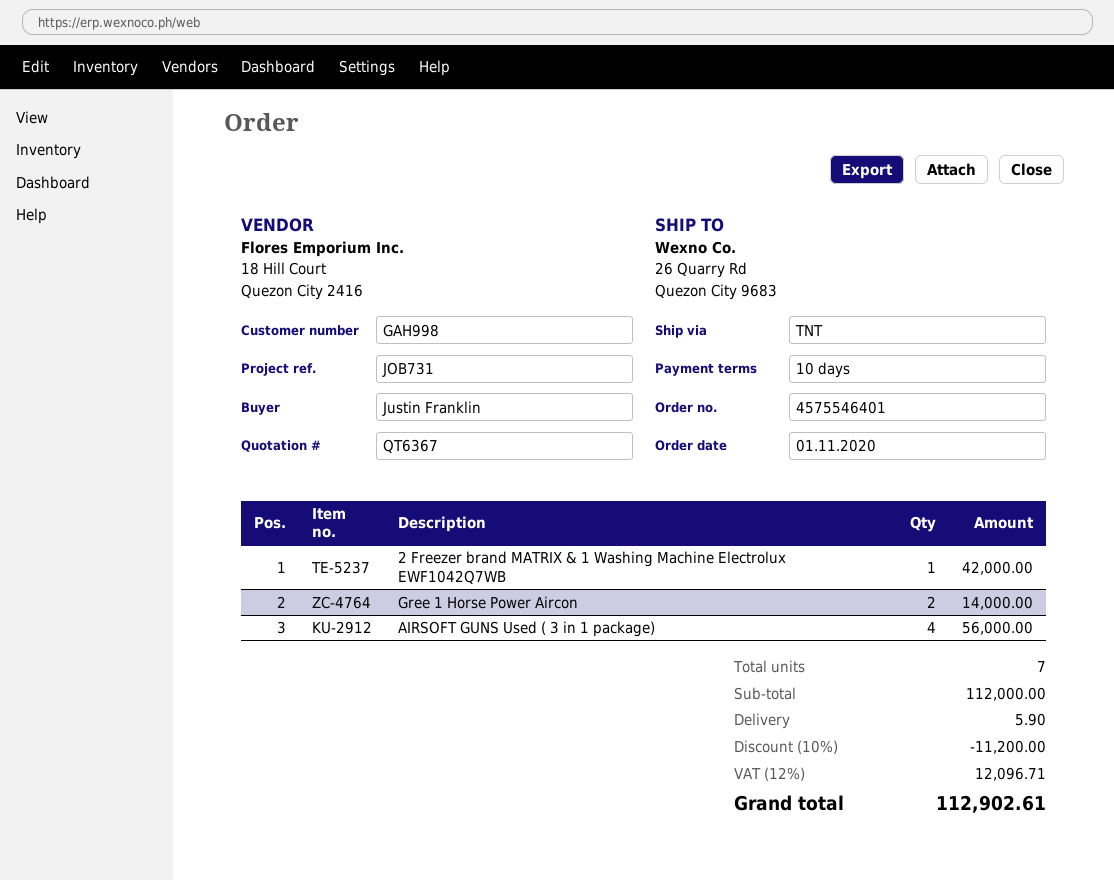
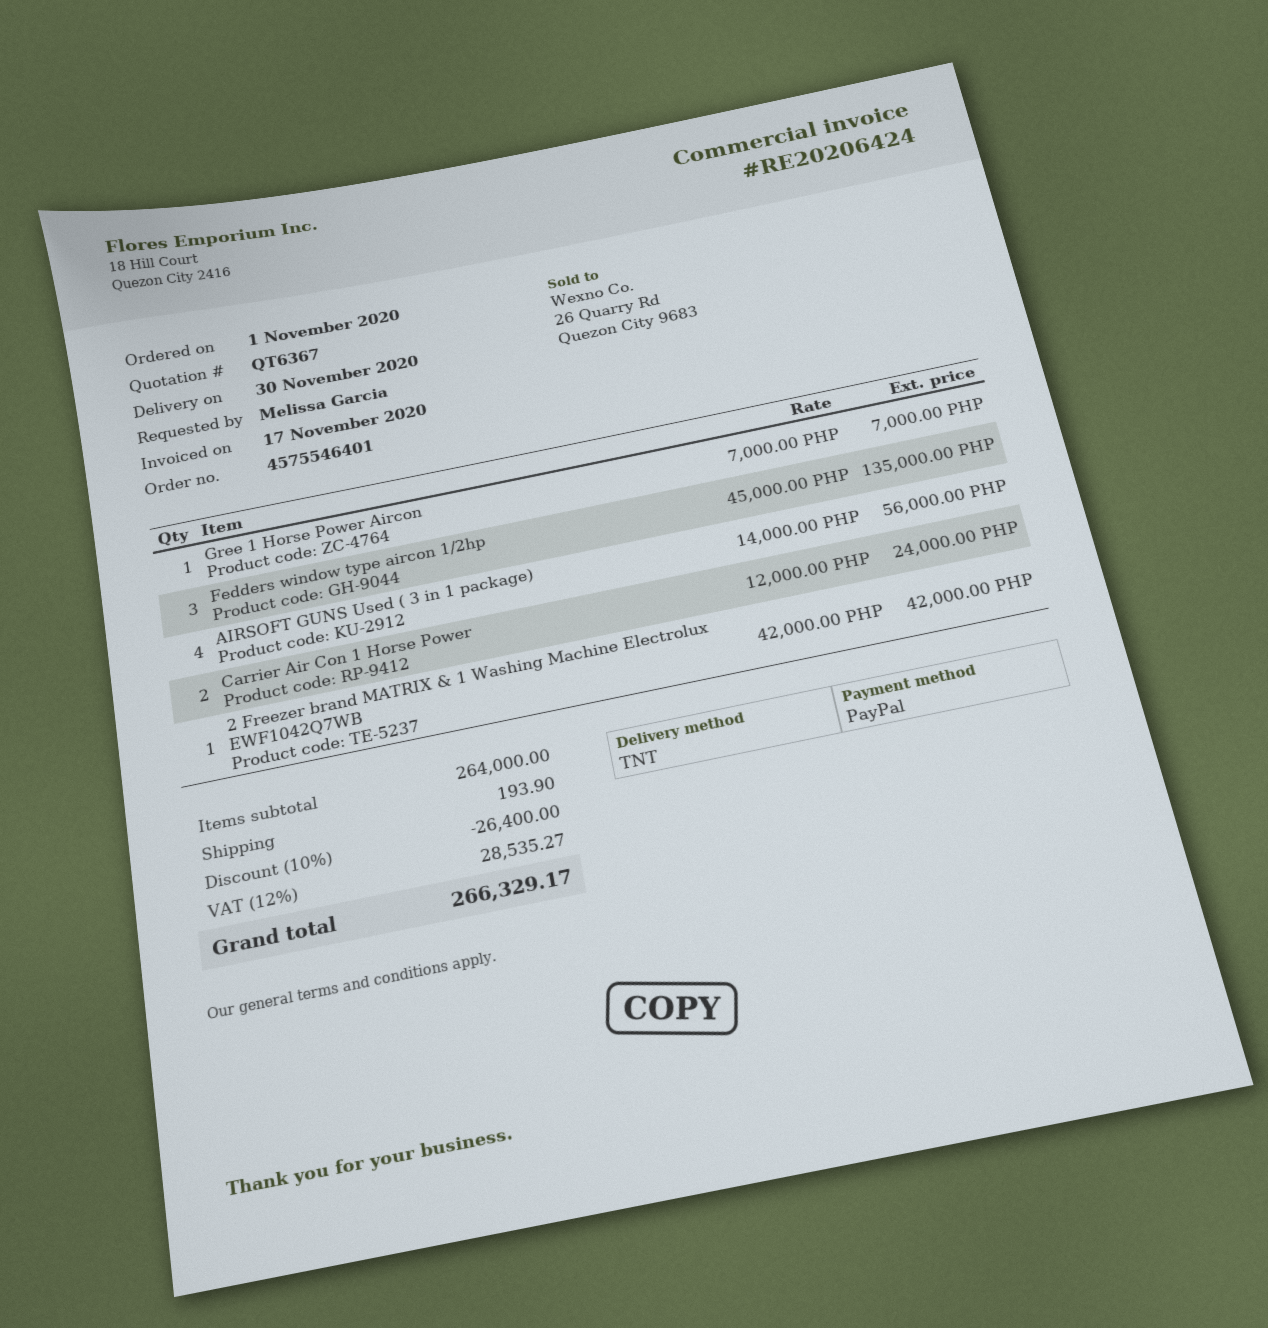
ordered by: Justin Franklin -> Melissa Garcia
Gree 1 Horse Power Aircon: 2 for 14000.00 -> 1 for 7000.00
Fedders window type aircon 1/2hp: none -> 3 for 135000.00
Carrier Air Con 1 Horse Power: none -> 2 for 24000.00
subtotal: 112000.00 -> 264000.00
discount: 10% = 11200.00 -> 10% = 26400.00
shipping: 5.90 -> 193.90
tax: 12% = 12096.71 -> 12% = 28535.27
total: 112902.61 -> 266329.17

